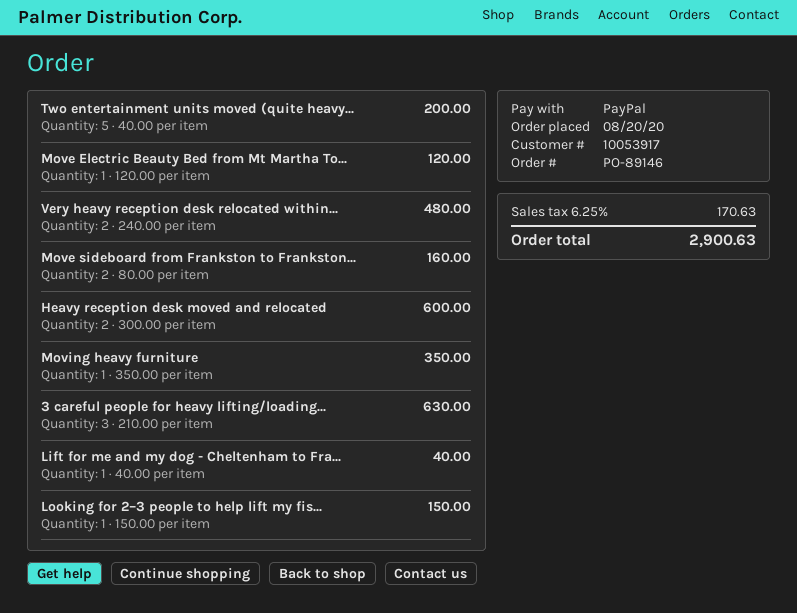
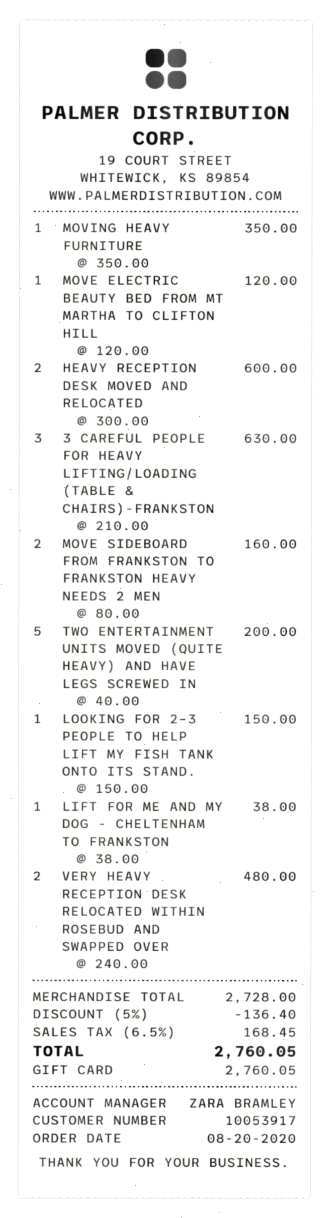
payment method: PayPal -> gift card
Lift for me and my dog - Cheltenham to Fra...: 1 x 40.00 = 40.00 -> 1 x 38.00 = 38.00
discount: none -> 5% = 136.40
tax: 6.25% = 170.63 -> 6.5% = 168.45
total: 2900.63 -> 2760.05

